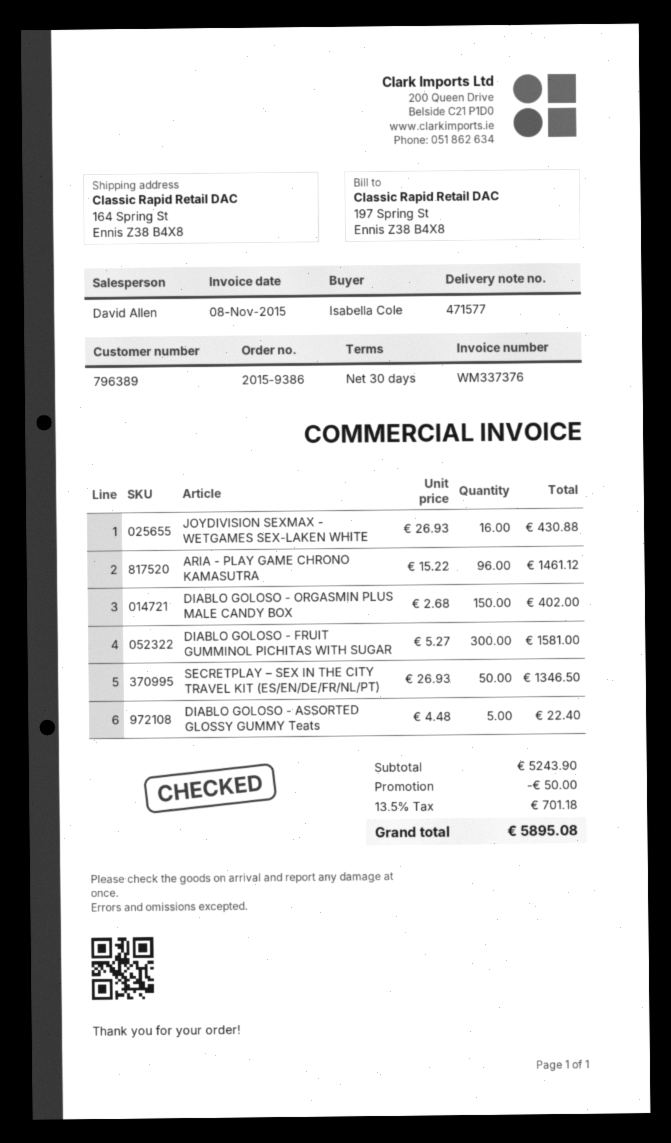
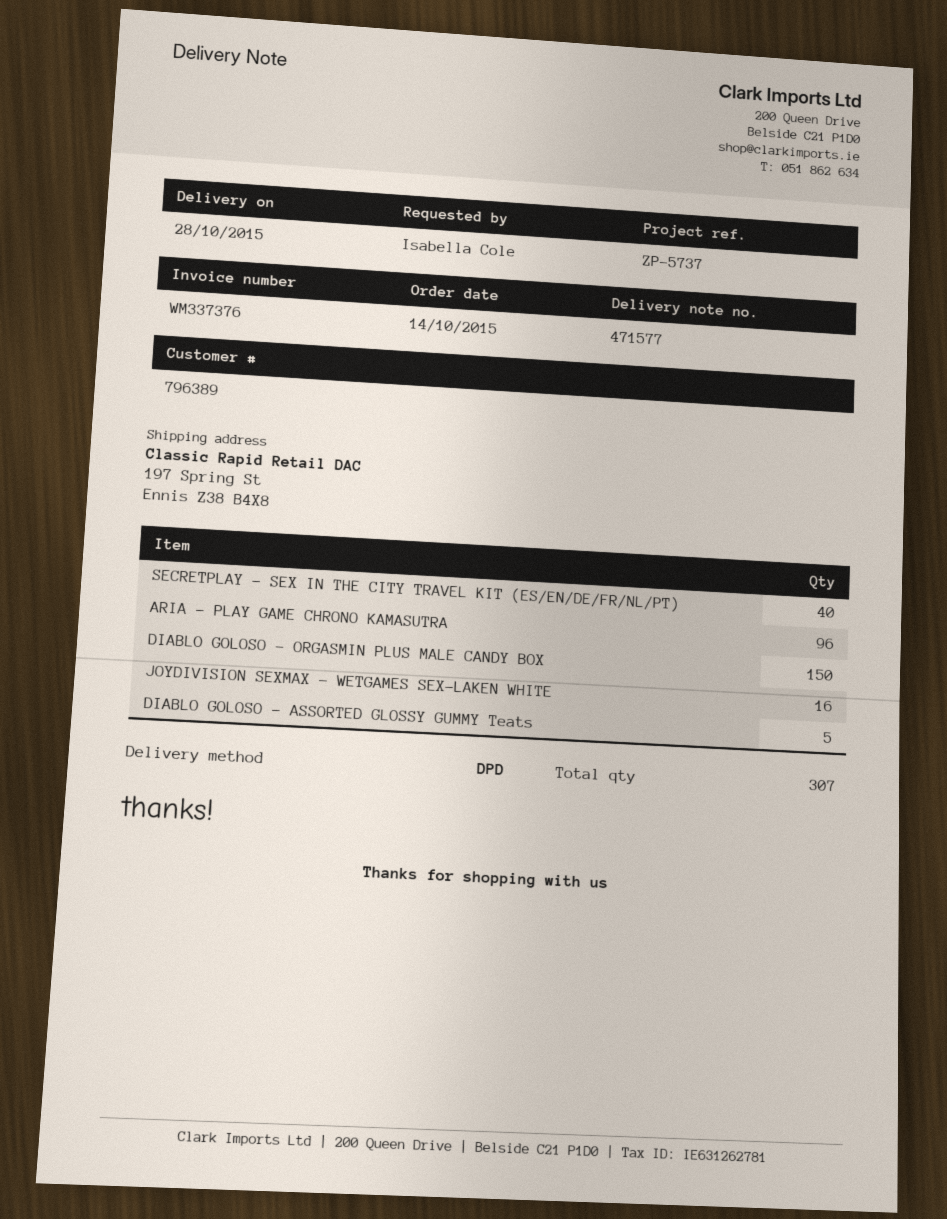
ship to: 164 Spring St, Ennis Z38 B4X8 -> 197 Spring St, Ennis Z38 B4X8
DIABLO GOLOSO - FRUIT GUMMINOL PICHITAS WITH SUGAR: 300 -> none
SECRETPLAY – SEX IN THE CITY TRAVEL KIT (ES/EN/DE/FR/NL/PT): 50 -> 40

